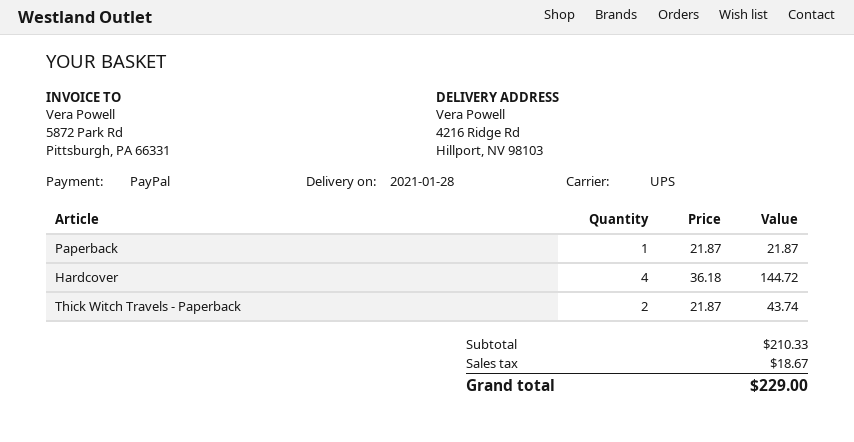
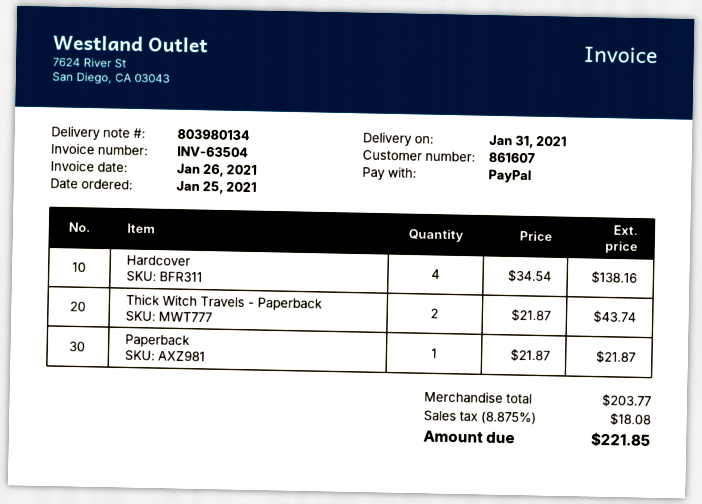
delivery date: 2021-01-28 -> 2021-01-31
Hardcover: 4 x 36.18 = 144.72 -> 4 x 34.54 = 138.16
subtotal: 210.33 -> 203.77
tax: 18.67 -> 18.08
total: 229.00 -> 221.85

